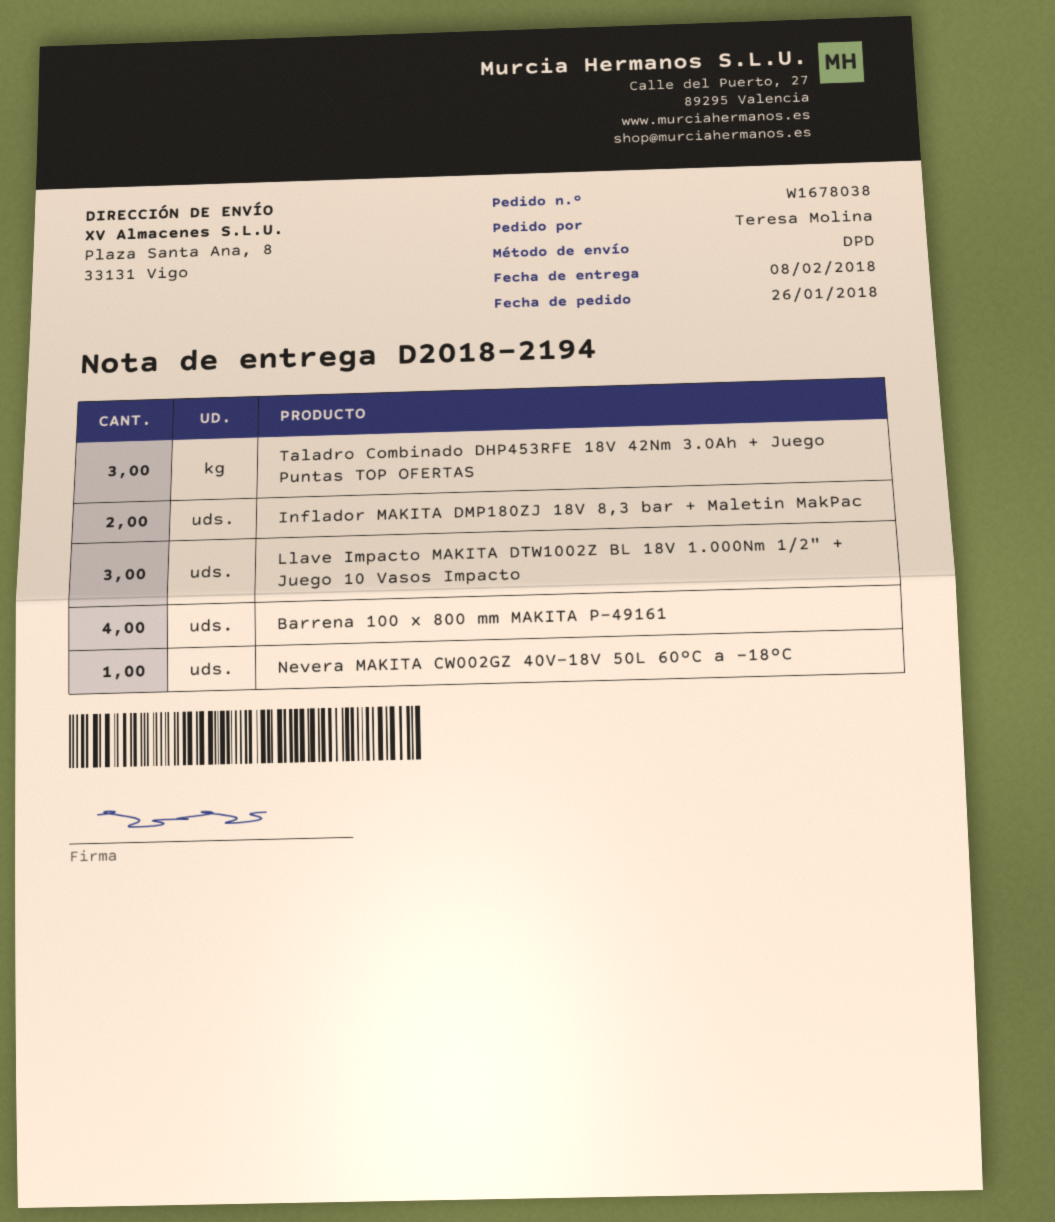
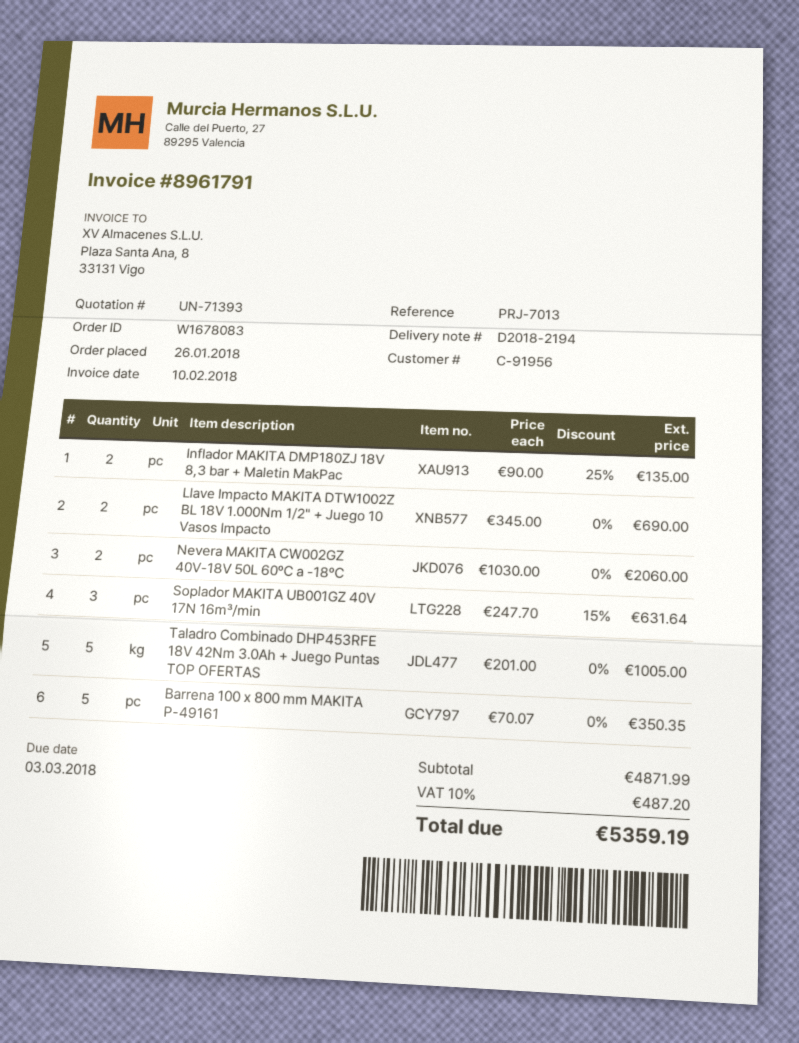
order number: W1678038 -> W1678083
Taladro Combinado DHP453RFE 18V 42Nm 3.0Ah + Juego Puntas TOP OFERTAS: 3 -> 5
Llave Impacto MAKITA DTW1002Z BL 18V 1.000Nm 1/2" + Juego 10 Vasos Impacto: 3 -> 2
Barrena 100 x 800 mm MAKITA P-49161: 4 -> 5
Nevera MAKITA CW002GZ 40V-18V 50L 60ºC a -18ºC: 1 -> 2
Soplador MAKITA UB001GZ 40V 17N 16m³/min: none -> 3

